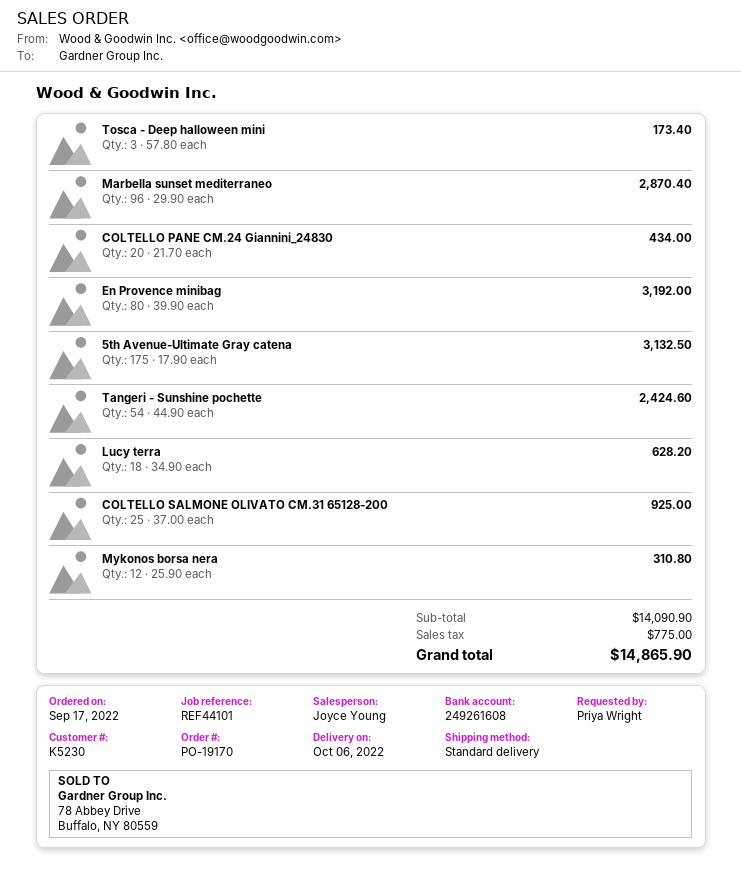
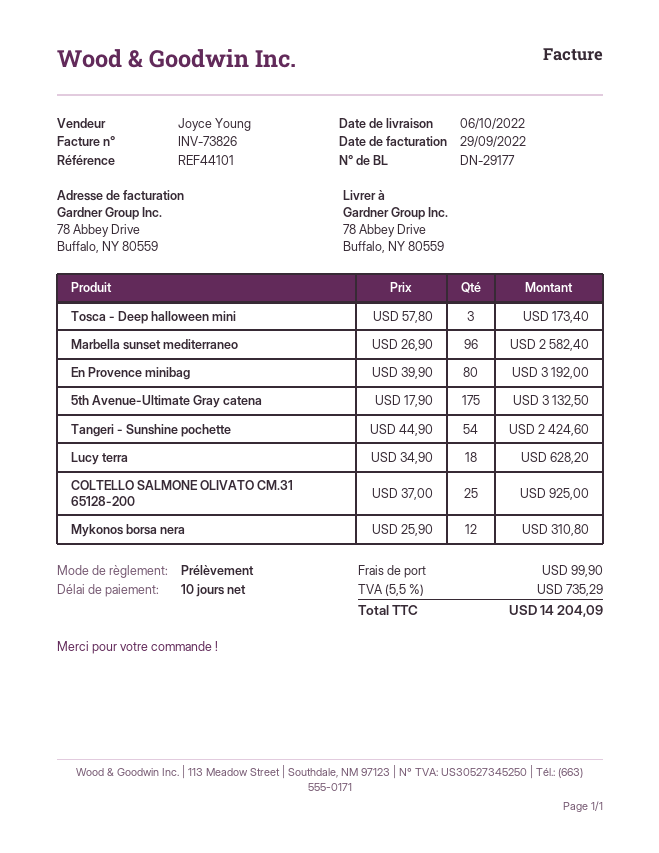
Marbella sunset mediterraneo: 96 x 29.90 = 2870.40 -> 96 x 26.90 = 2582.40
COLTELLO PANE CM.24 Giannini_24830: 20 x 21.70 = 434.00 -> none
shipping: none -> 99.90
tax: 775.00 -> 735.29
total: 14865.90 -> 14204.09

